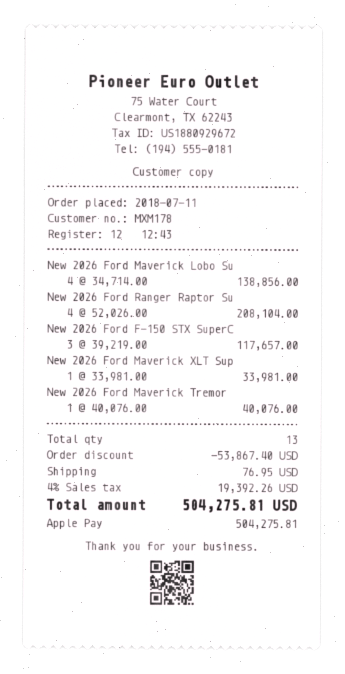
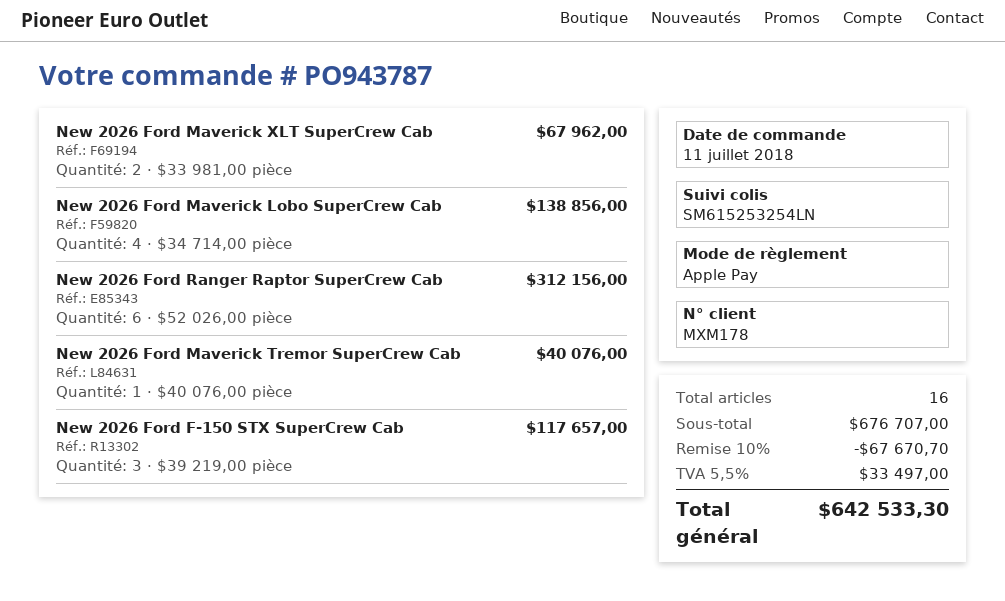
New 2026 Ford Ranger Raptor Su: 4 x 52026.00 = 208104.00 -> 6 x 52026.00 = 312156.00
New 2026 Ford Maverick XLT Sup: 1 x 33981.00 = 33981.00 -> 2 x 33981.00 = 67962.00
total quantity: 13 -> 16
discount: 53867.40 -> 67670.70
shipping: 76.95 -> none
tax: 4% = 19392.26 -> 5.5% = 33497.00
total: 504275.81 -> 642533.30

